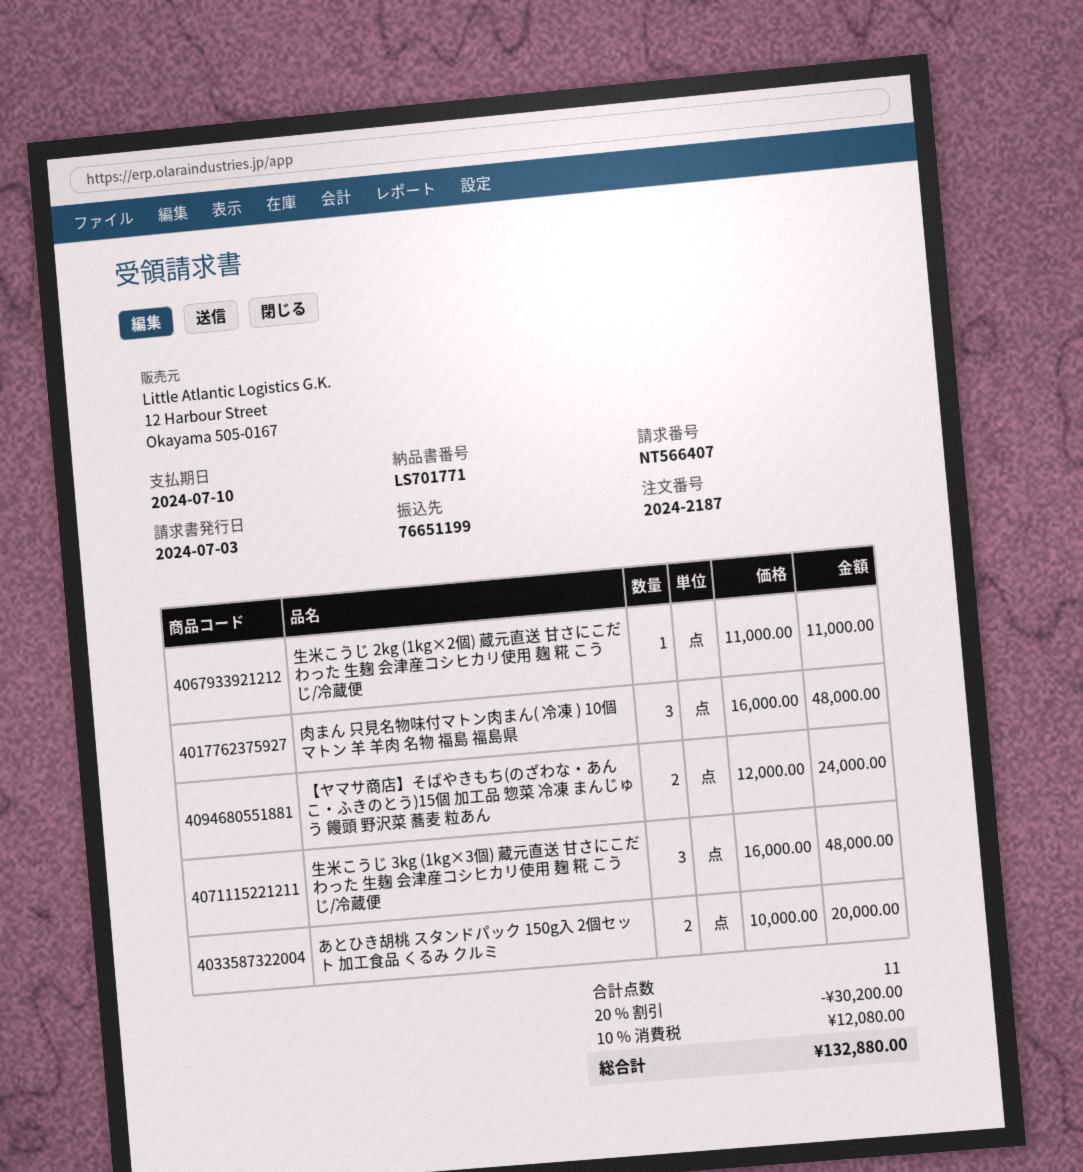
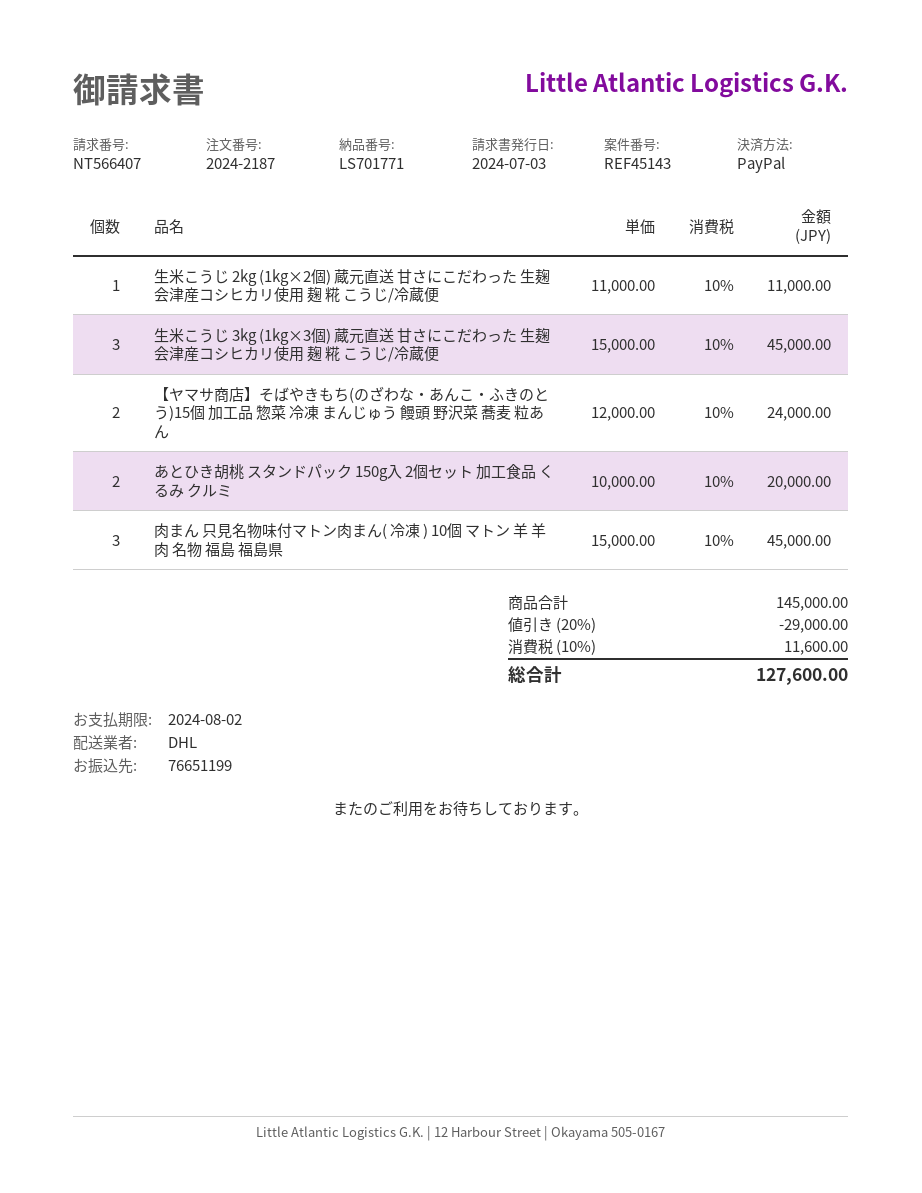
due date: 2024-07-10 -> 2024-08-02
肉まん 只見名物味付マトン肉まん( 冷凍 ) 10個 マトン 羊 羊肉 名物 福島 福島県: 3 x 16000.00 = 48000.00 -> 3 x 15000.00 = 45000.00
生米こうじ 3kg (1kg×3個) 蔵元直送 甘さにこだわった 生麹 会津産コシヒカリ使用 麹 糀 こうじ/冷蔵便: 3 x 16000.00 = 48000.00 -> 3 x 15000.00 = 45000.00
discount: 20% = 30200.00 -> 20% = 29000.00
tax: 10% = 12080.00 -> 10% = 11600.00
total: 132880.00 -> 127600.00

